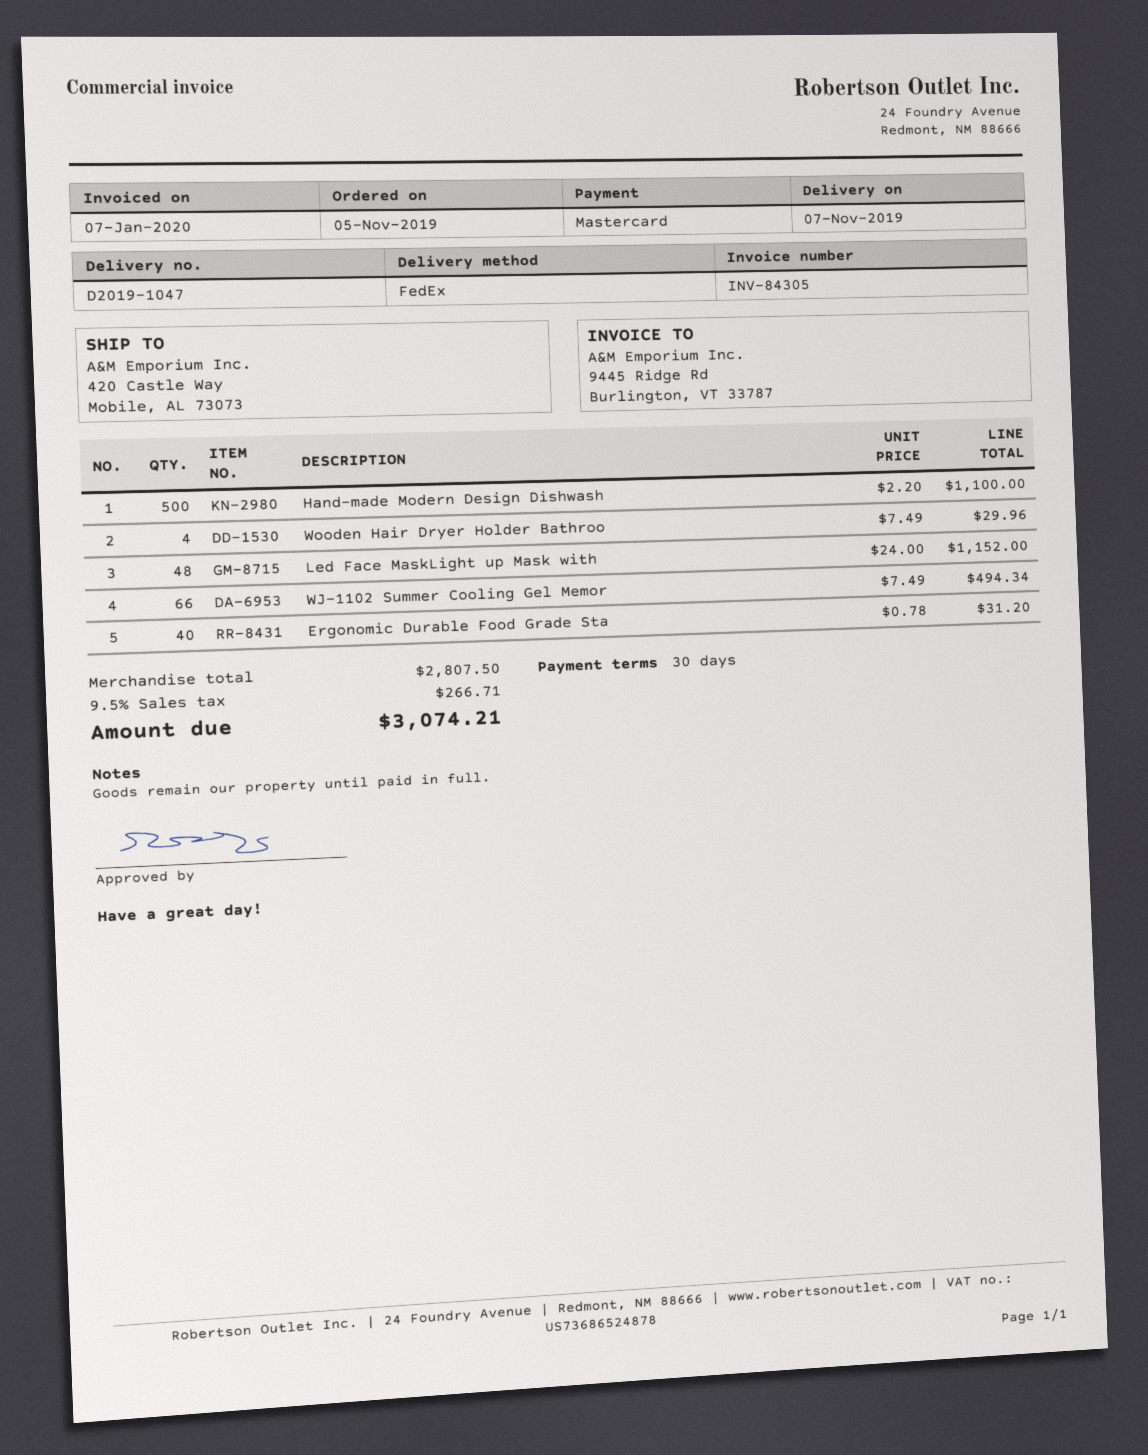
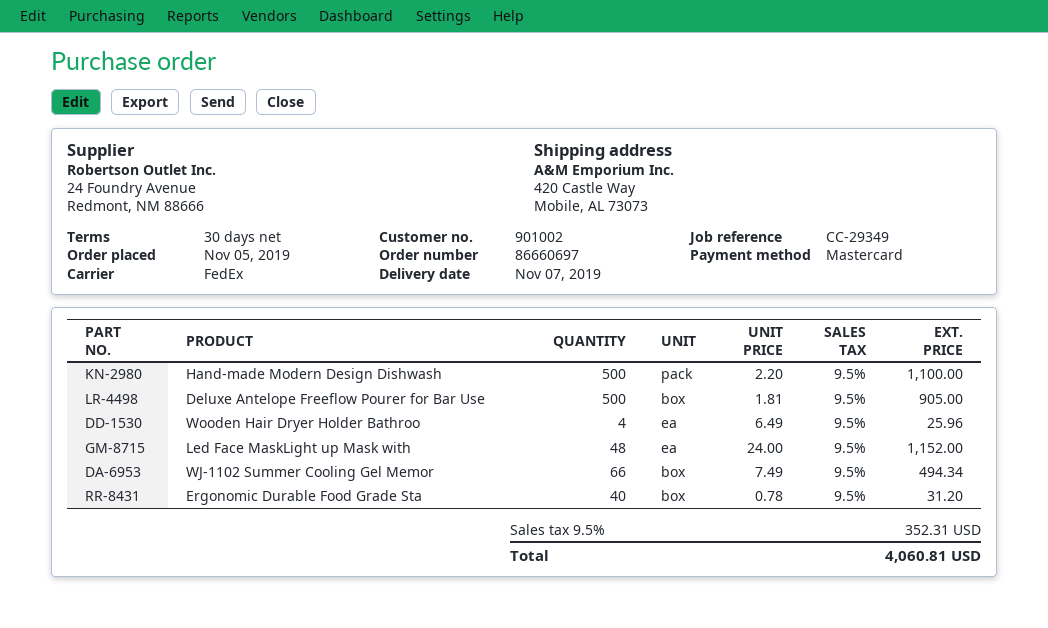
Wooden Hair Dryer Holder Bathroo: 4 x 7.49 = 29.96 -> 4 x 6.49 = 25.96
Deluxe Antelope Freeflow Pourer for Bar Use: none -> 500 x 1.81 = 905.00
tax: 9.5% = 266.71 -> 9.5% = 352.31
total: 3074.21 -> 4060.81

